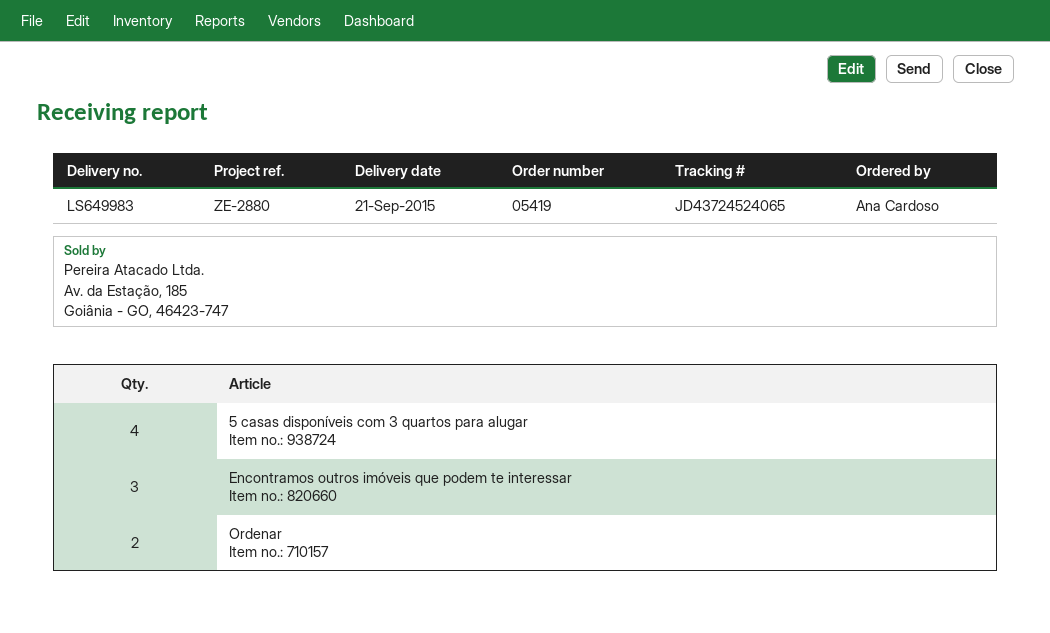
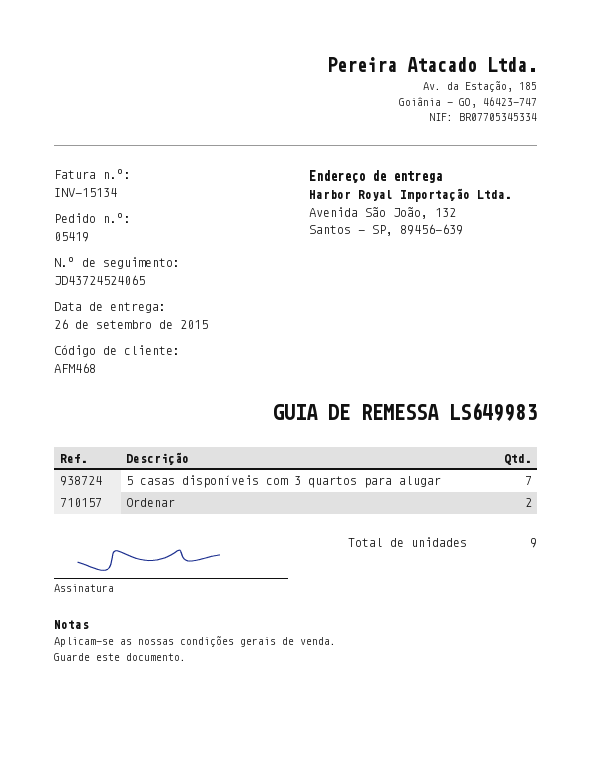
delivery date: 2015-09-21 -> 2015-09-26
5 casas disponíveis com 3 quartos para alugar: 4 -> 7
Encontramos outros imóveis que podem te interessar: 3 -> none

